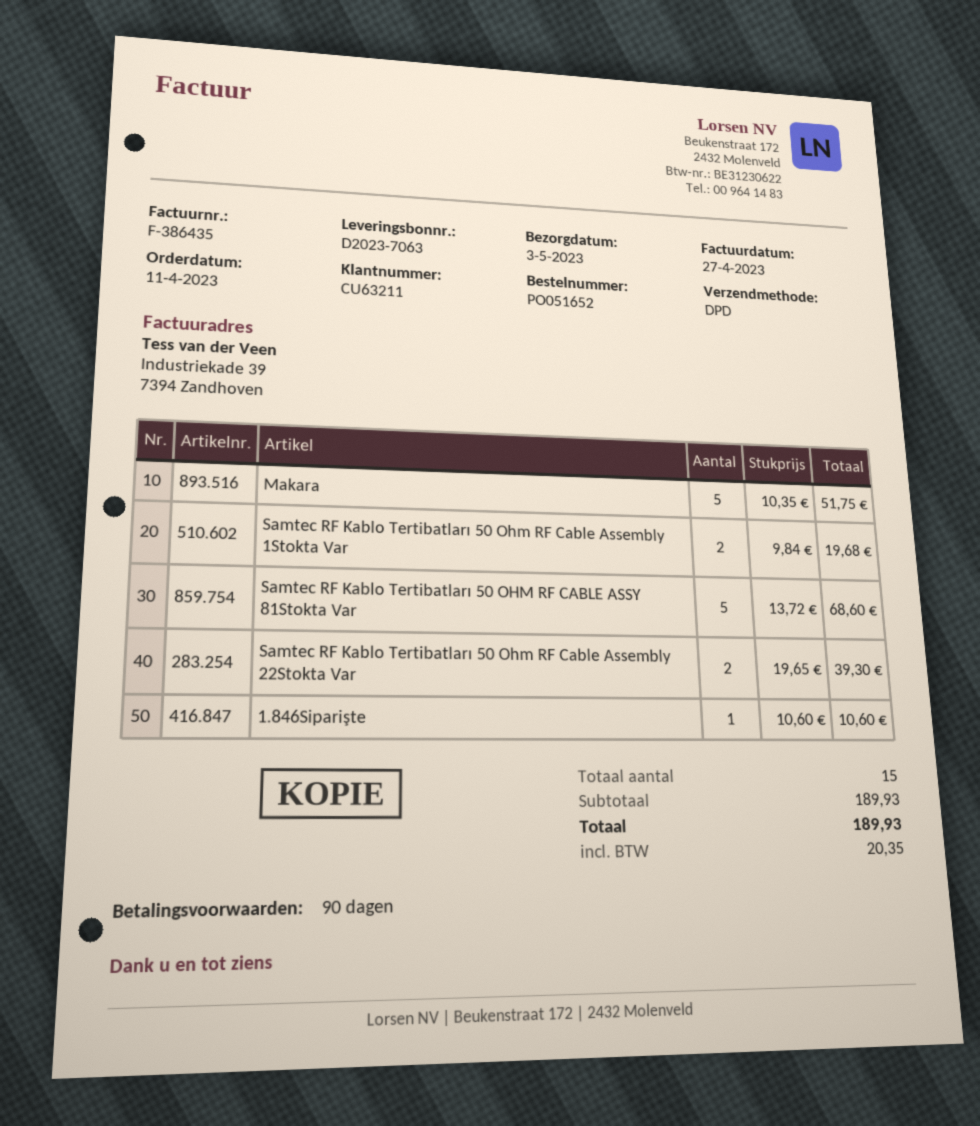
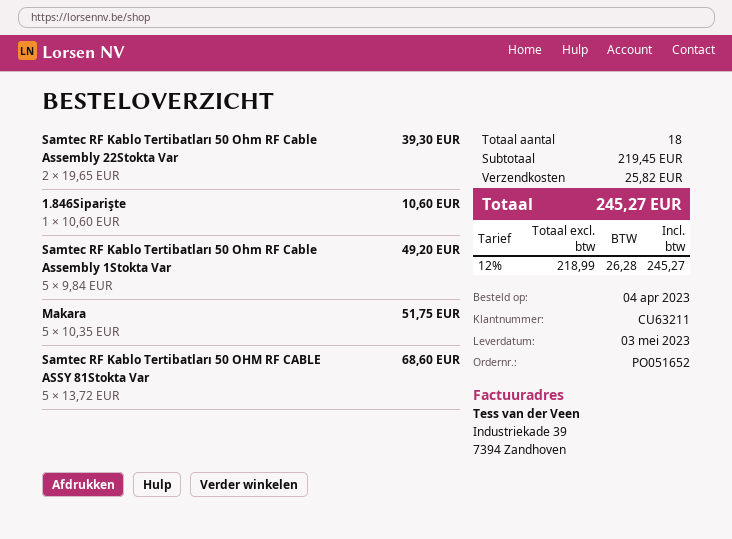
order date: 2023-04-11 -> 2023-04-04
Samtec RF Kablo Tertibatları 50 Ohm RF Cable Assembly 1Stokta Var: 2 x 9.84 = 19.68 -> 5 x 9.84 = 49.20
total quantity: 15 -> 18
subtotal: 189.93 -> 219.45
shipping: none -> 25.82
tax: 20.35 -> 26.28
total: 189.93 -> 245.27

